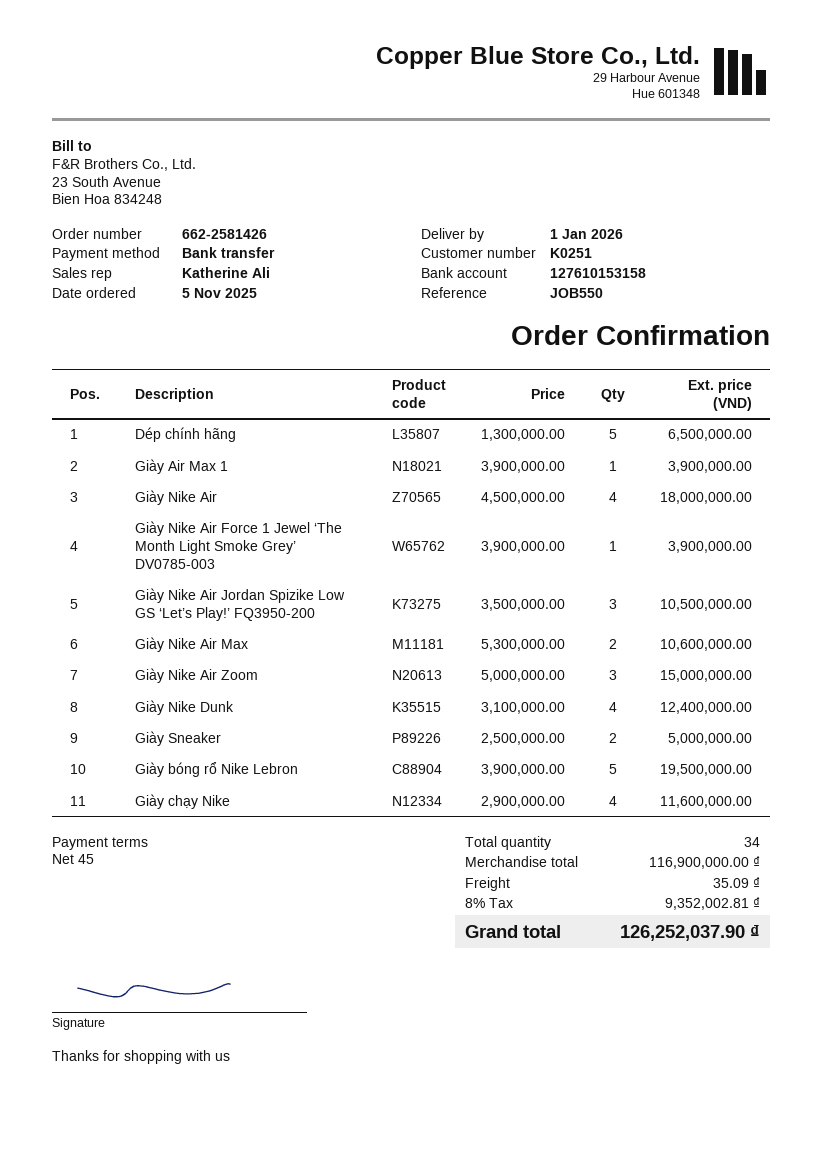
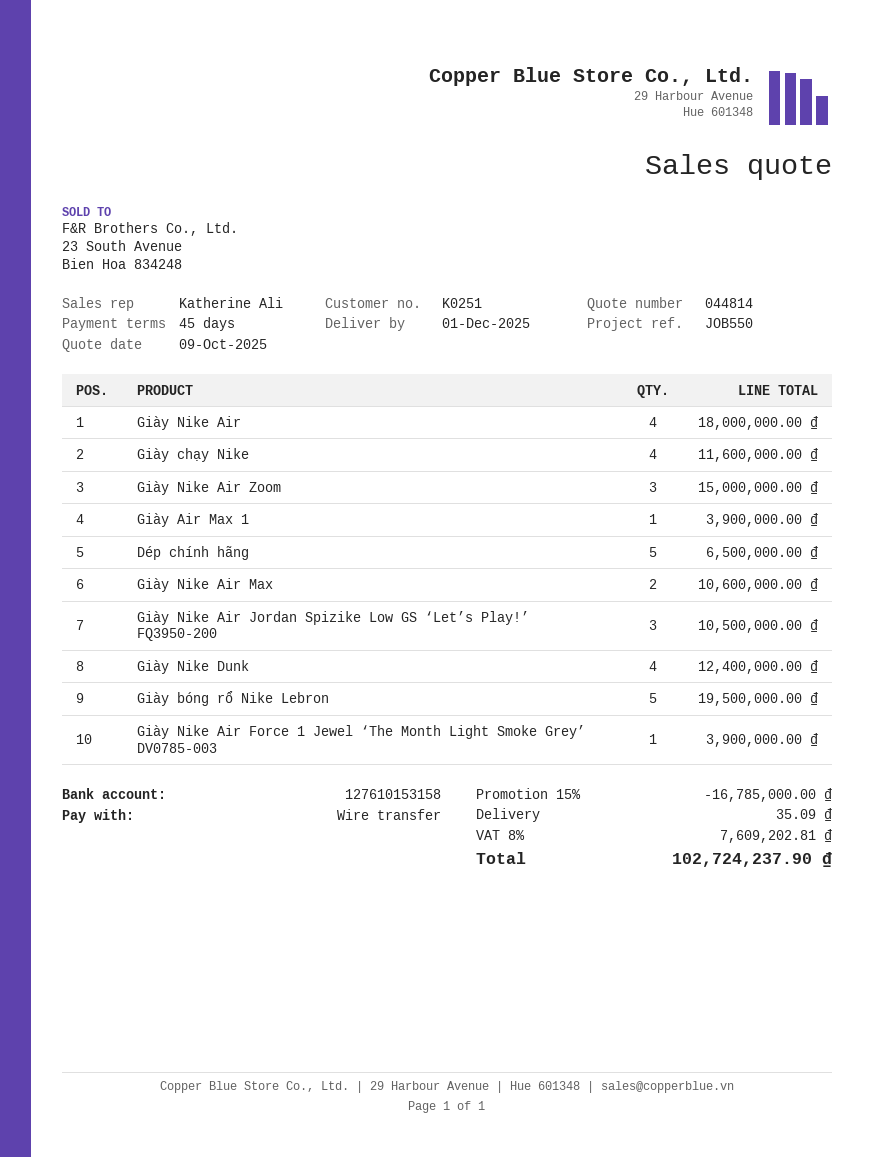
delivery date: 2026-01-01 -> 2025-12-01
Giày Sneaker: 2 for 5000000.00 -> none
discount: none -> 15% = 16785000.00
tax: 8% = 9352002.81 -> 8% = 7609202.81
total: 126252037.90 -> 102724237.90

